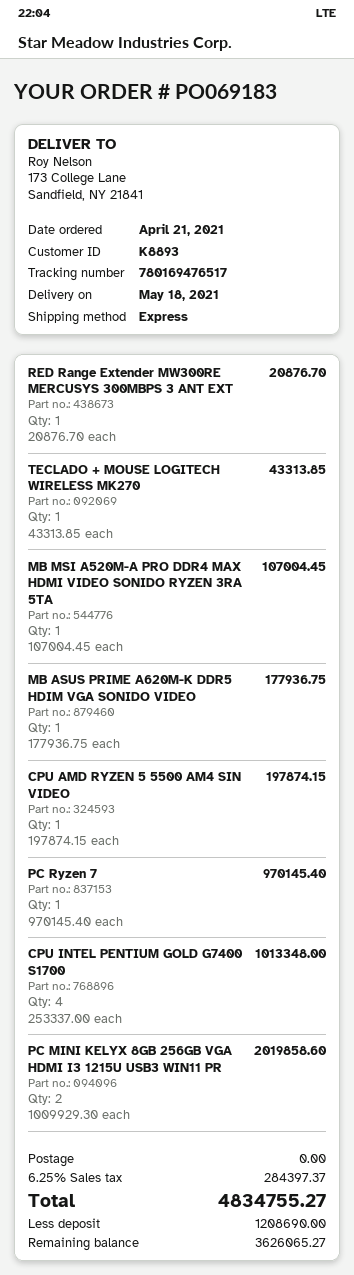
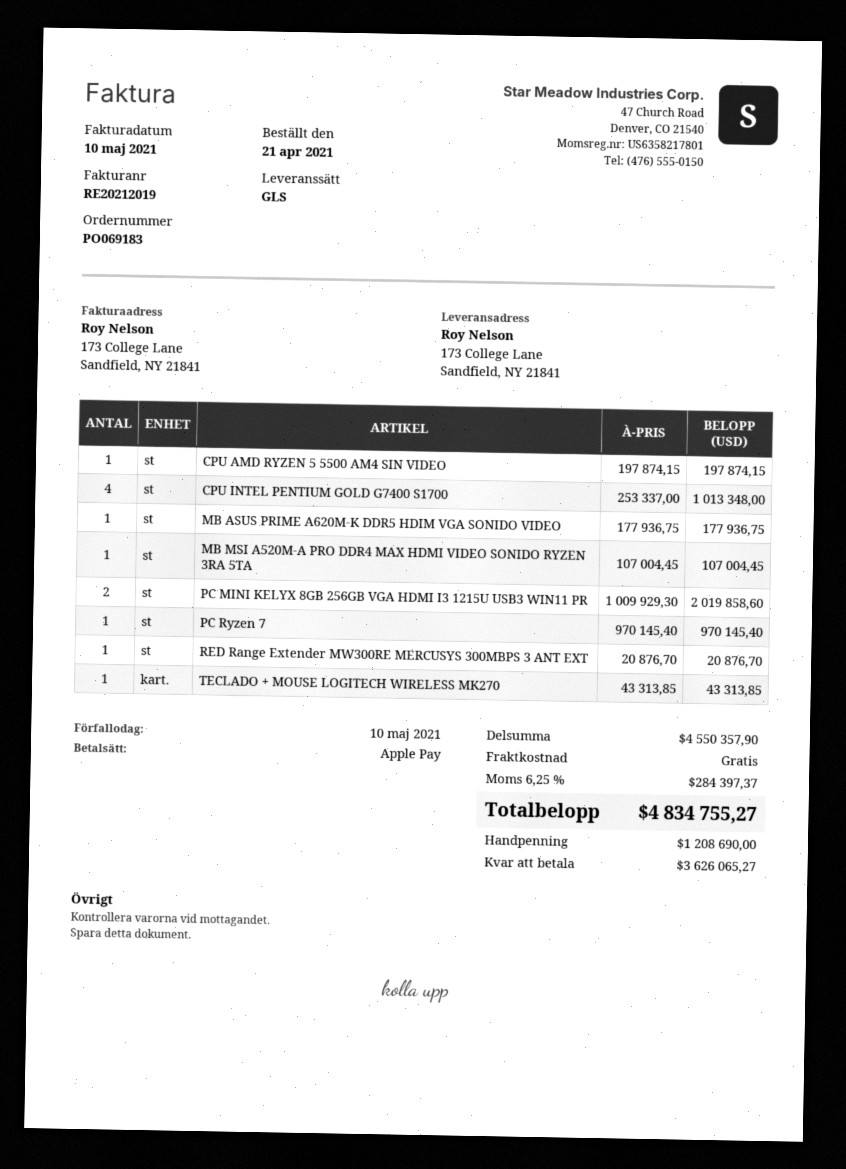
shipping method: express -> GLS

